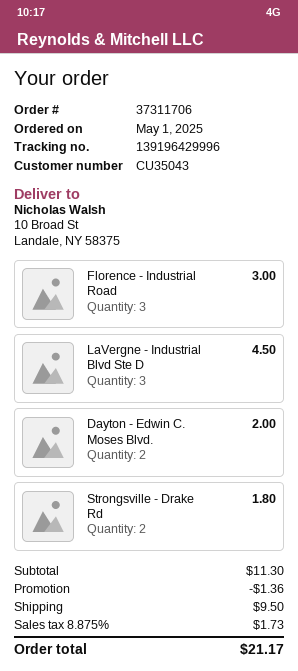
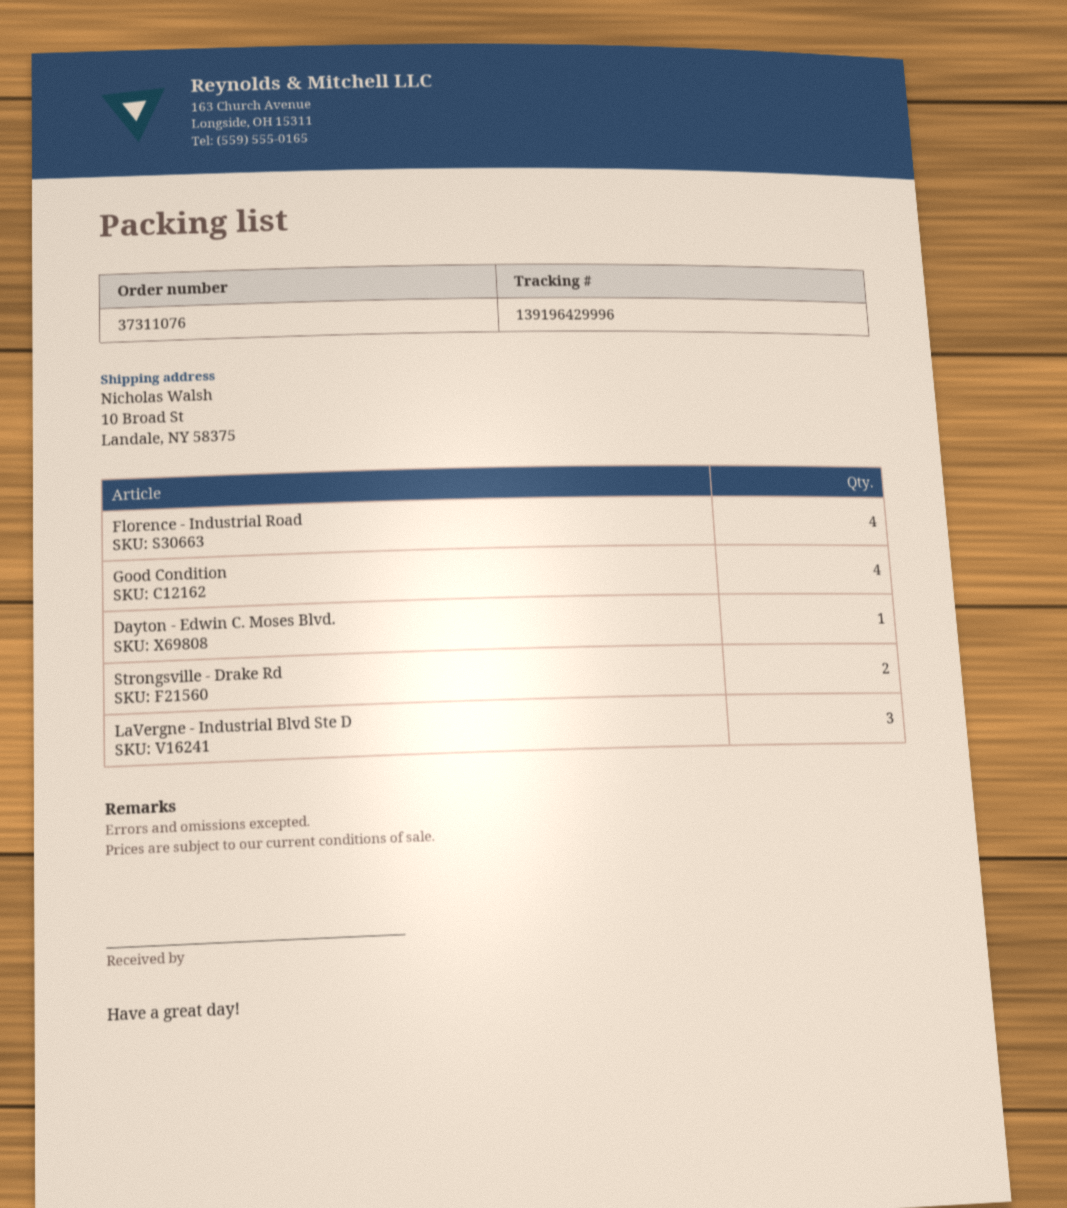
order number: 37311706 -> 37311076
Florence - Industrial Road: 3 -> 4
Dayton - Edwin C. Moses Blvd.: 2 -> 1
Good Condition: none -> 4

